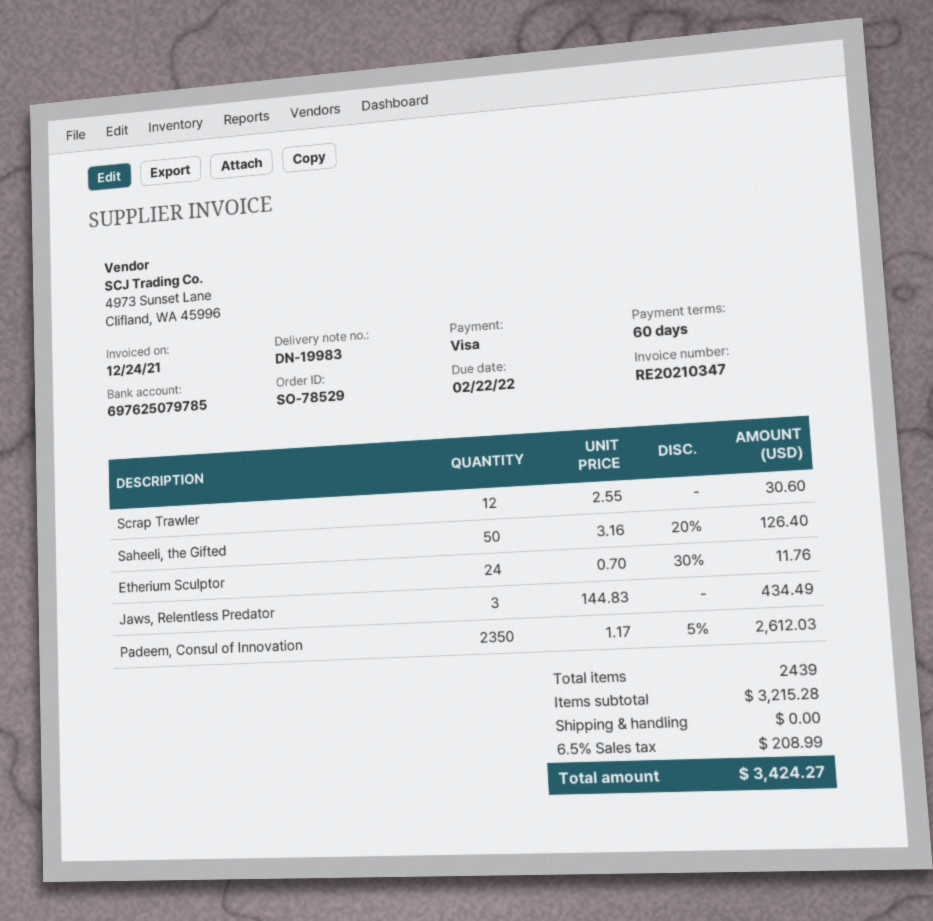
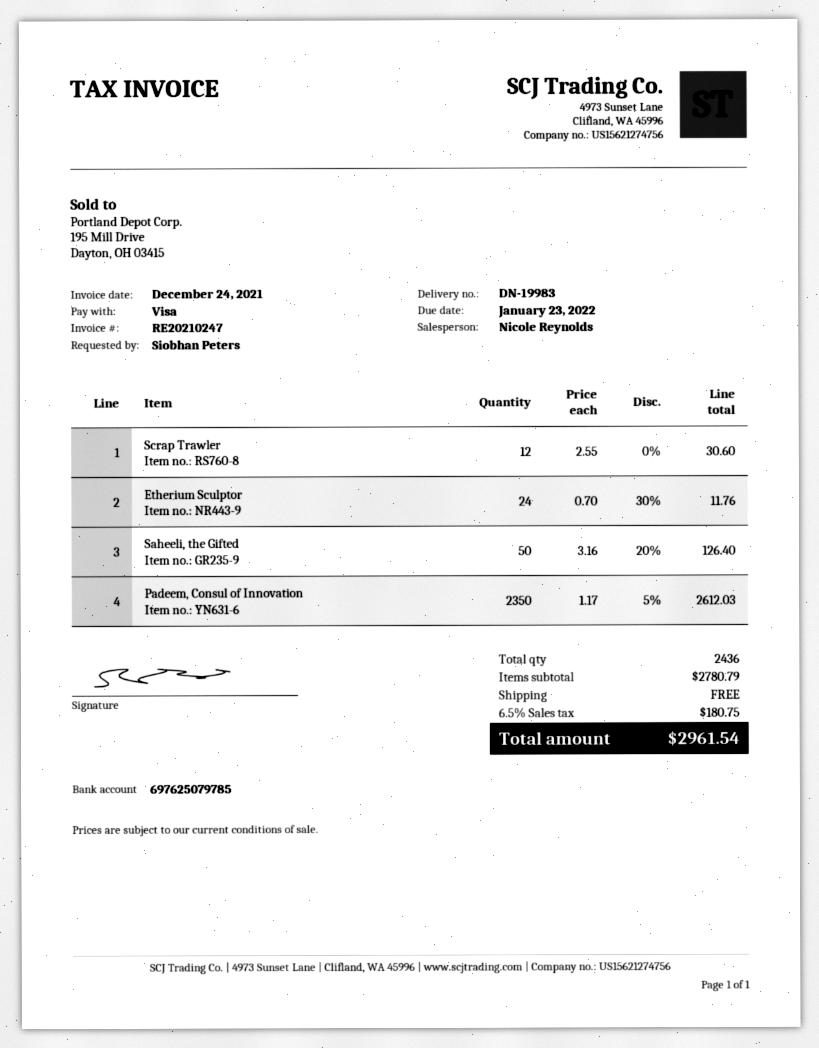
invoice number: RE20210347 -> RE20210247
due date: 2022-02-22 -> 2022-01-23
Jaws, Relentless Predator: 3 x 144.83 = 434.49 -> none
total quantity: 2439 -> 2436
subtotal: 3215.28 -> 2780.79
tax: 6.5% = 208.99 -> 6.5% = 180.75
total: 3424.27 -> 2961.54

